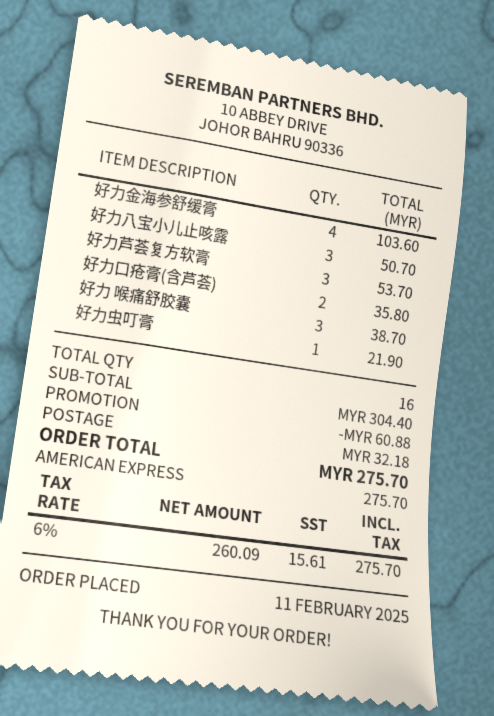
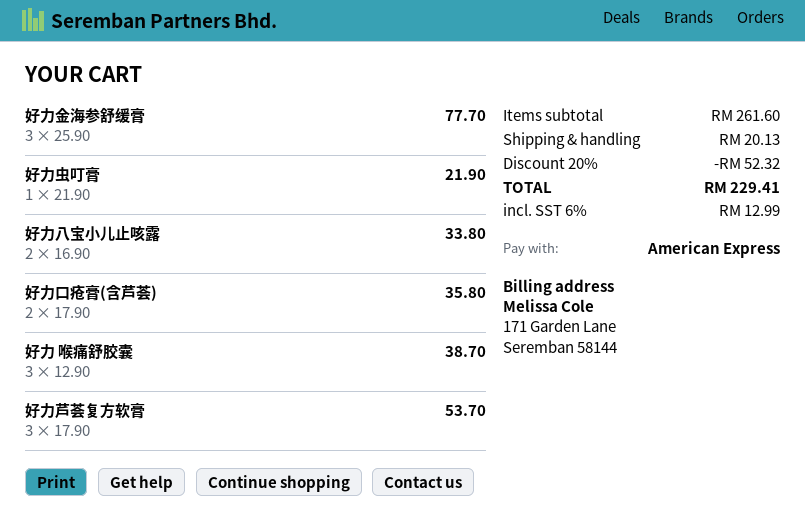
好力金海参舒缓膏: 4 for 103.60 -> 3 for 77.70
好力八宝小儿止咳露: 3 for 50.70 -> 2 for 33.80
subtotal: 304.40 -> 261.60
discount: 60.88 -> 52.32
shipping: 32.18 -> 20.13
tax: 6% = 15.61 -> 6% = 12.99
total: 275.70 -> 229.41

